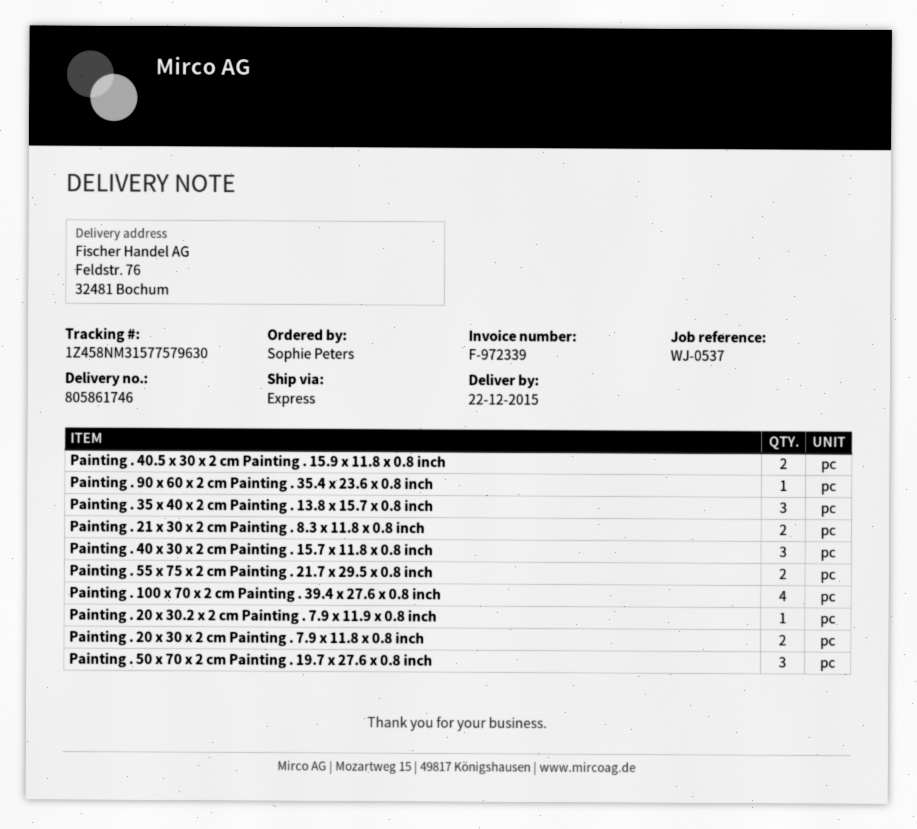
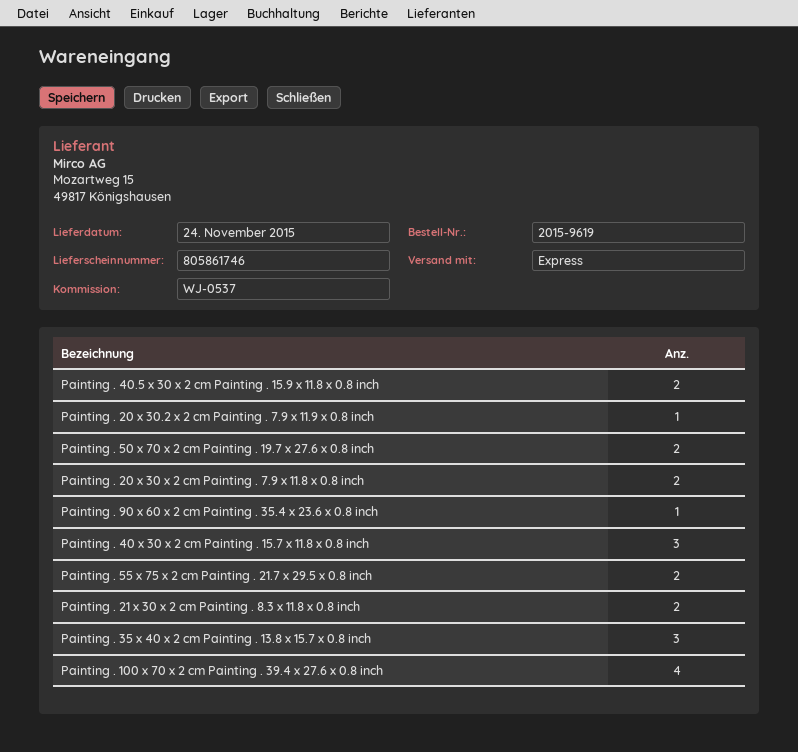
delivery date: 2015-12-22 -> 2015-11-24
Painting . 50 x 70 x 2 cm Painting . 19.7 x 27.6 x 0.8 inch: 3 -> 2

